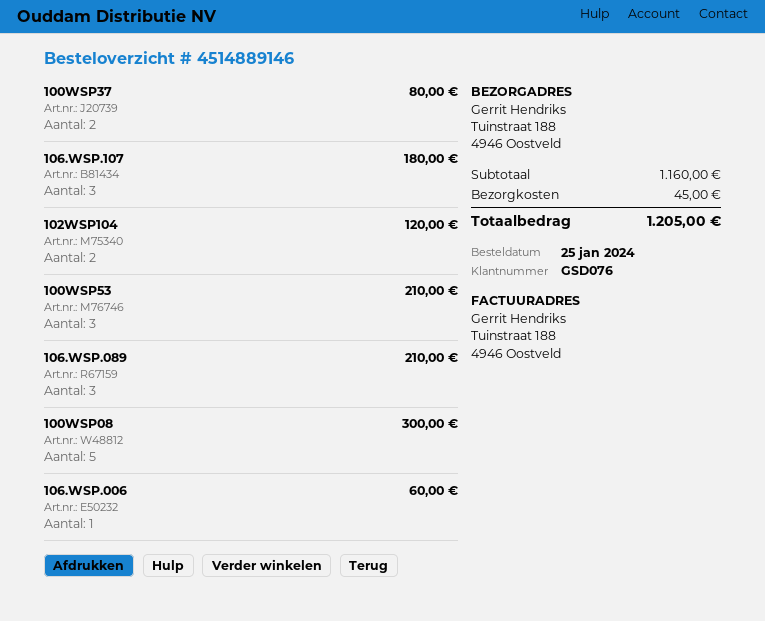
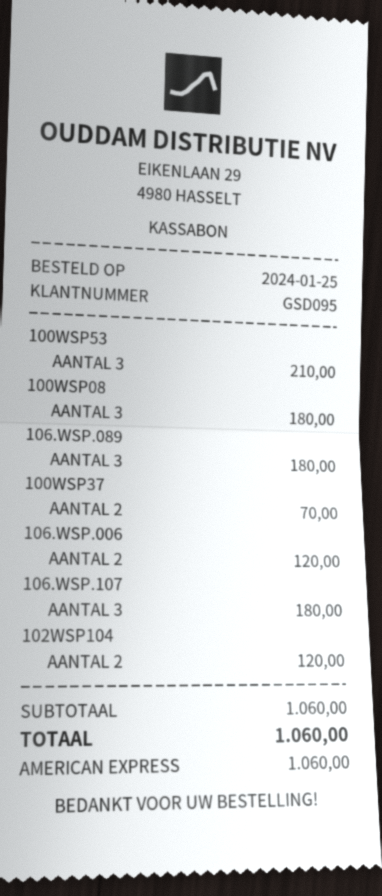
customer number: GSD076 -> GSD095
100WSP37: 2 for 80.00 -> 2 for 70.00
106.WSP.089: 3 for 210.00 -> 3 for 180.00
100WSP08: 5 for 300.00 -> 3 for 180.00
106.WSP.006: 1 for 60.00 -> 2 for 120.00
subtotal: 1160.00 -> 1060.00
shipping: 45.00 -> none
total: 1205.00 -> 1060.00

